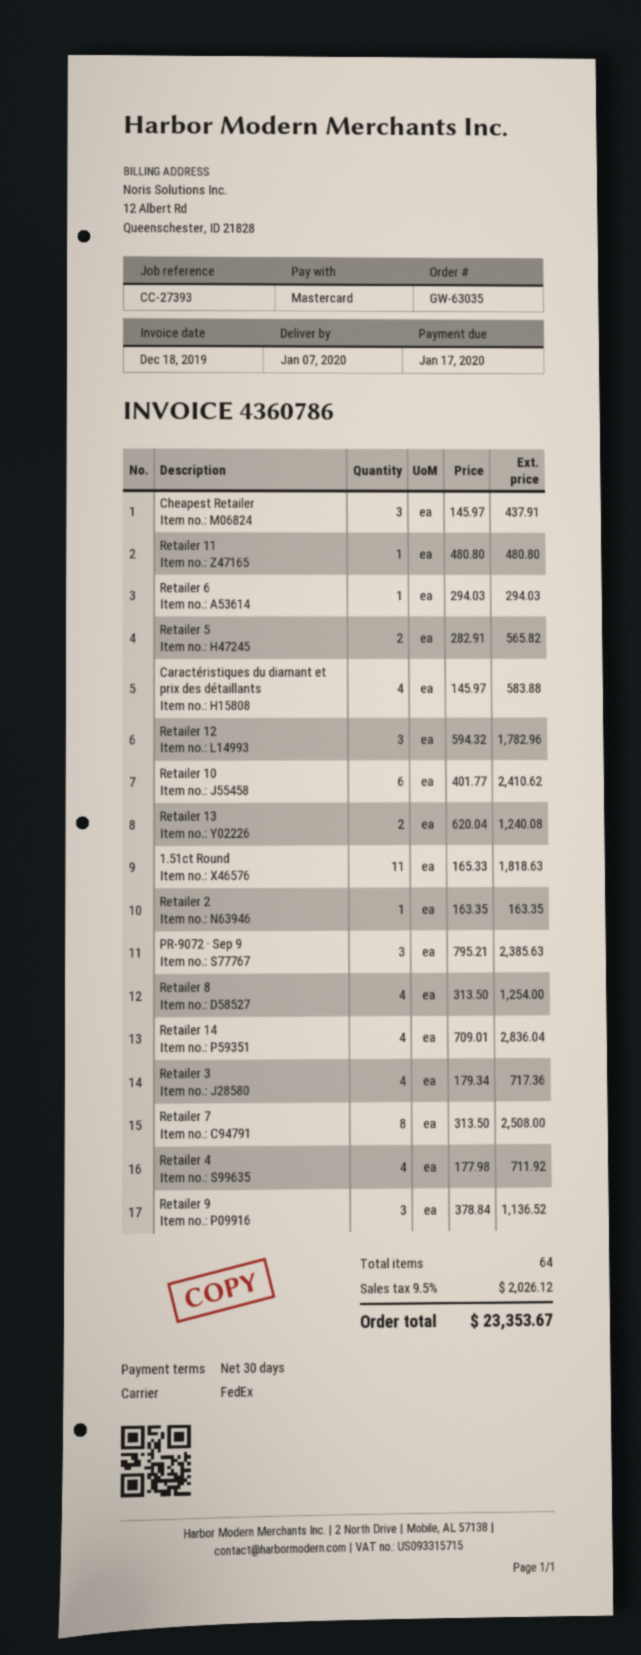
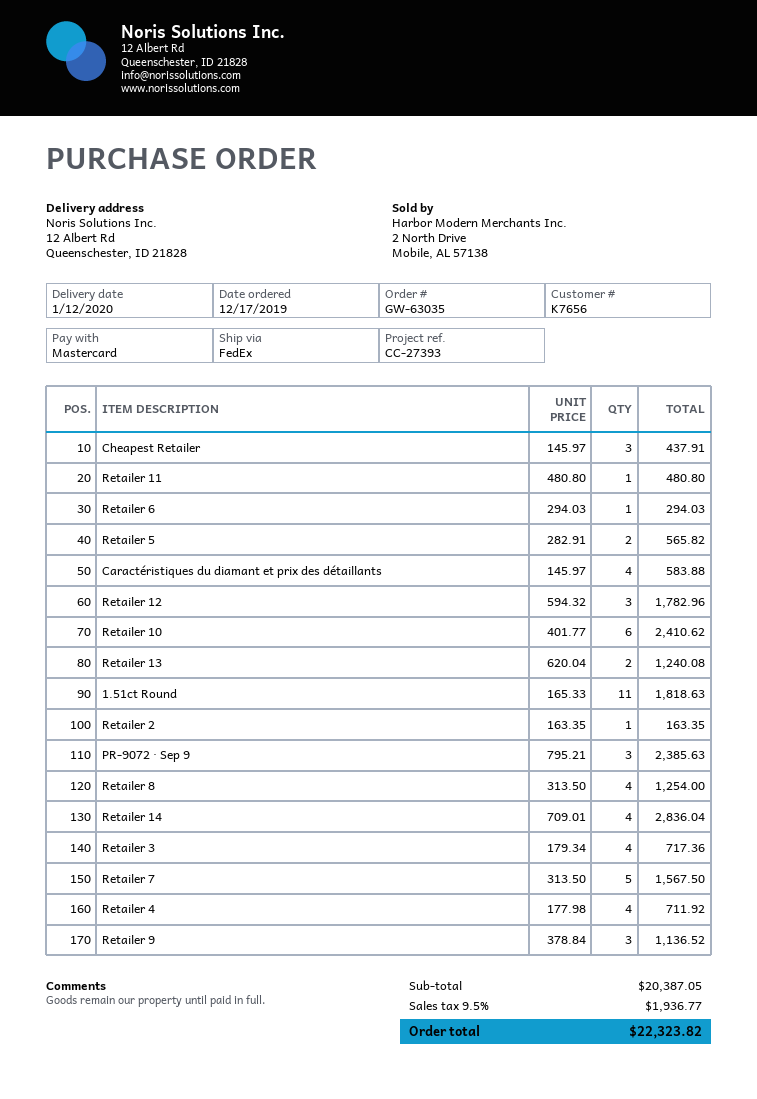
delivery date: 2020-01-07 -> 2020-01-12
Retailer 7: 8 x 313.50 = 2508.00 -> 5 x 313.50 = 1567.50
tax: 9.5% = 2026.12 -> 9.5% = 1936.77
total: 23353.67 -> 22323.82

